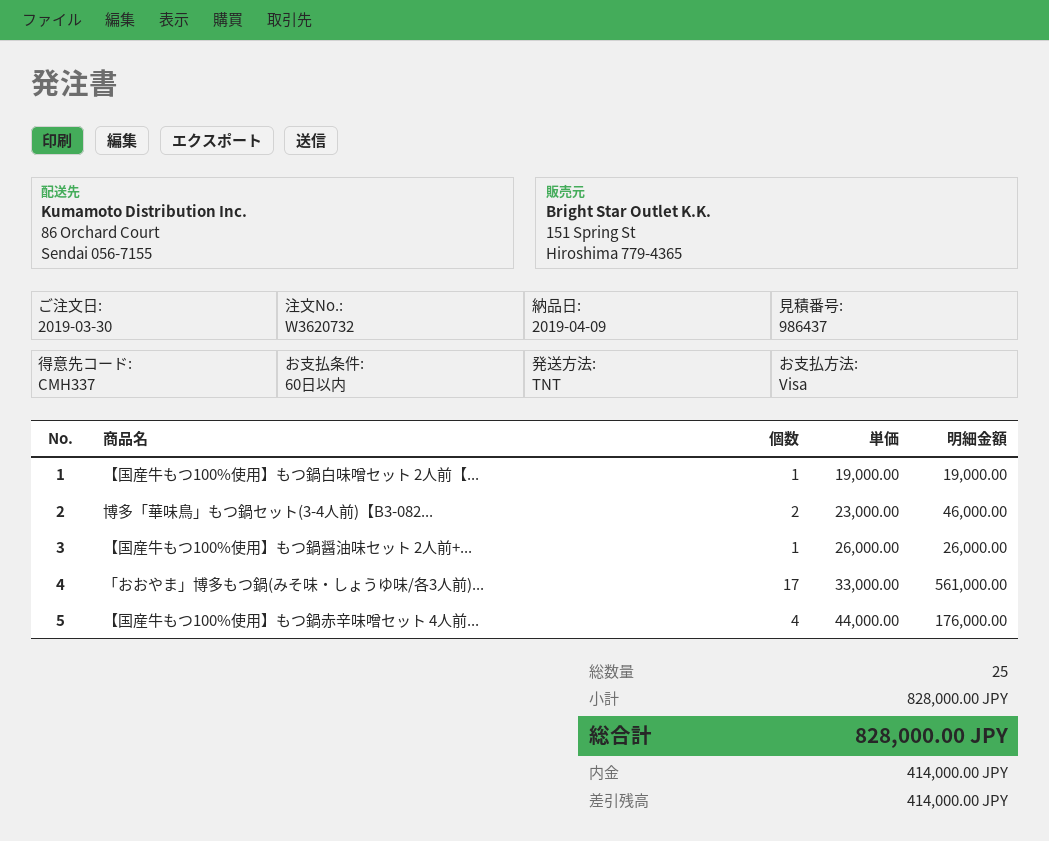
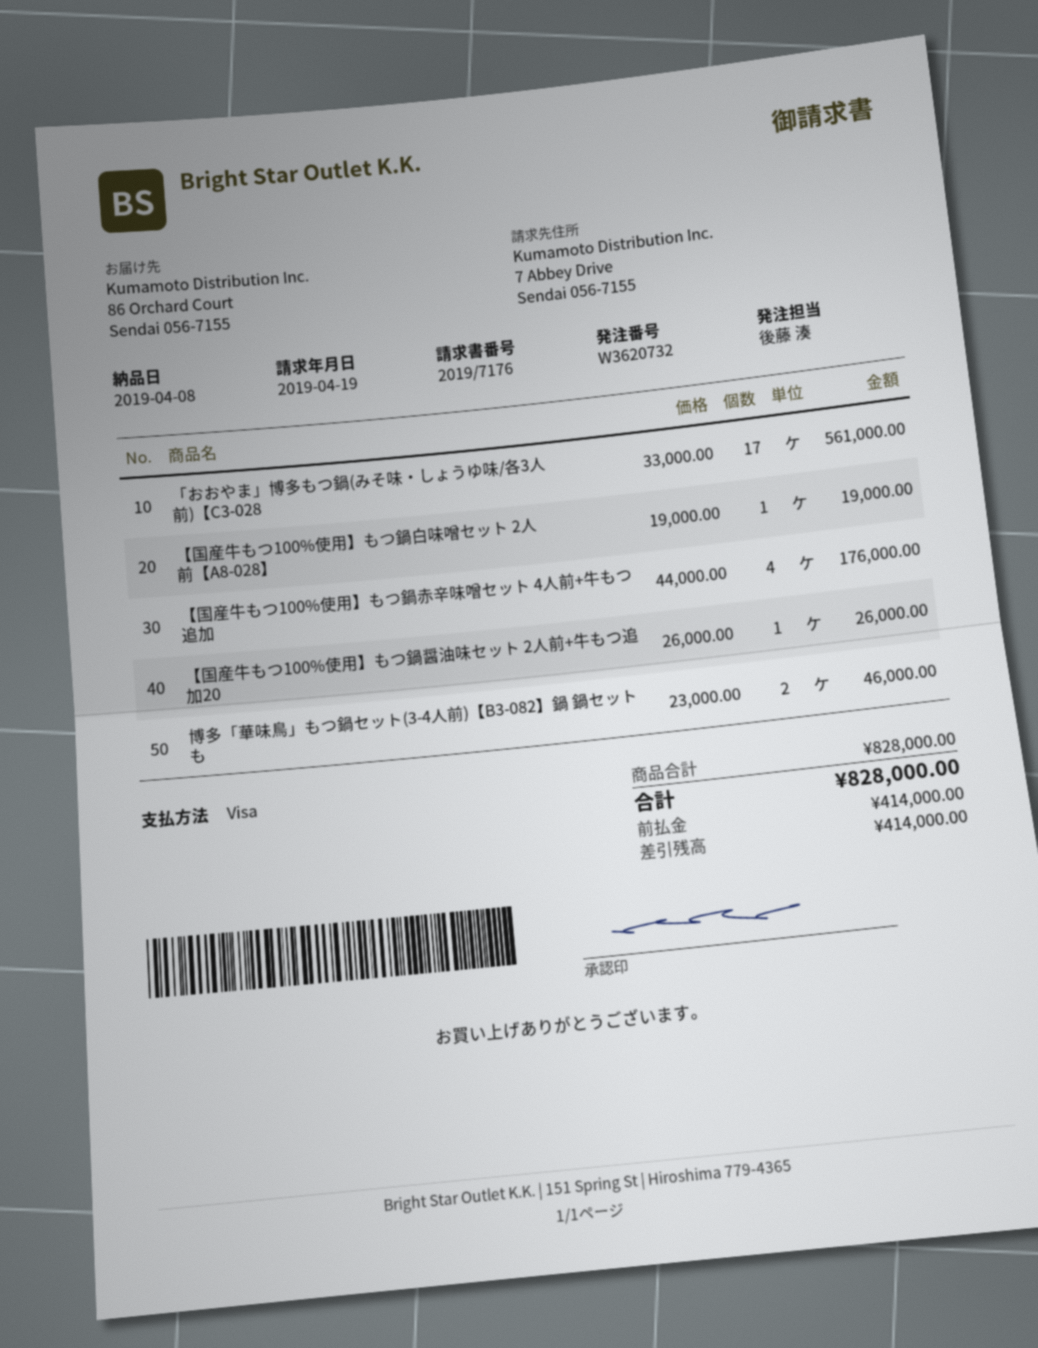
delivery date: 2019-04-09 -> 2019-04-08

